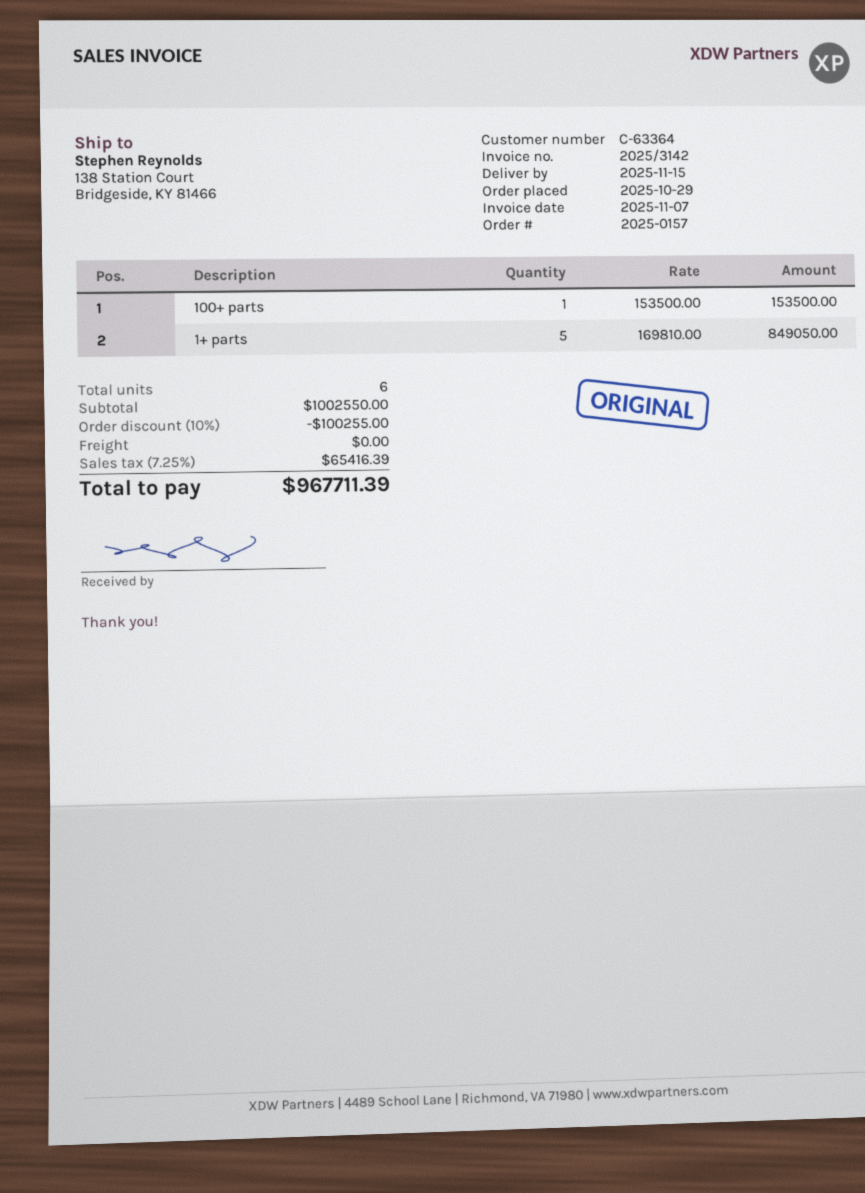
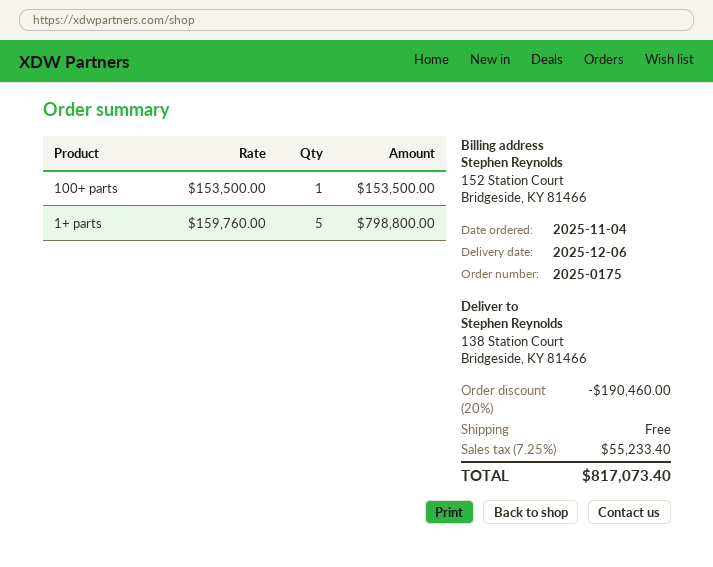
order number: 2025-0157 -> 2025-0175
order date: 2025-10-29 -> 2025-11-04
delivery date: 2025-11-15 -> 2025-12-06
1+ parts: 5 x 169810.00 = 849050.00 -> 5 x 159760.00 = 798800.00
discount: 10% = 100255.00 -> 20% = 190460.00
tax: 7.25% = 65416.39 -> 7.25% = 55233.40
total: 967711.39 -> 817073.40

